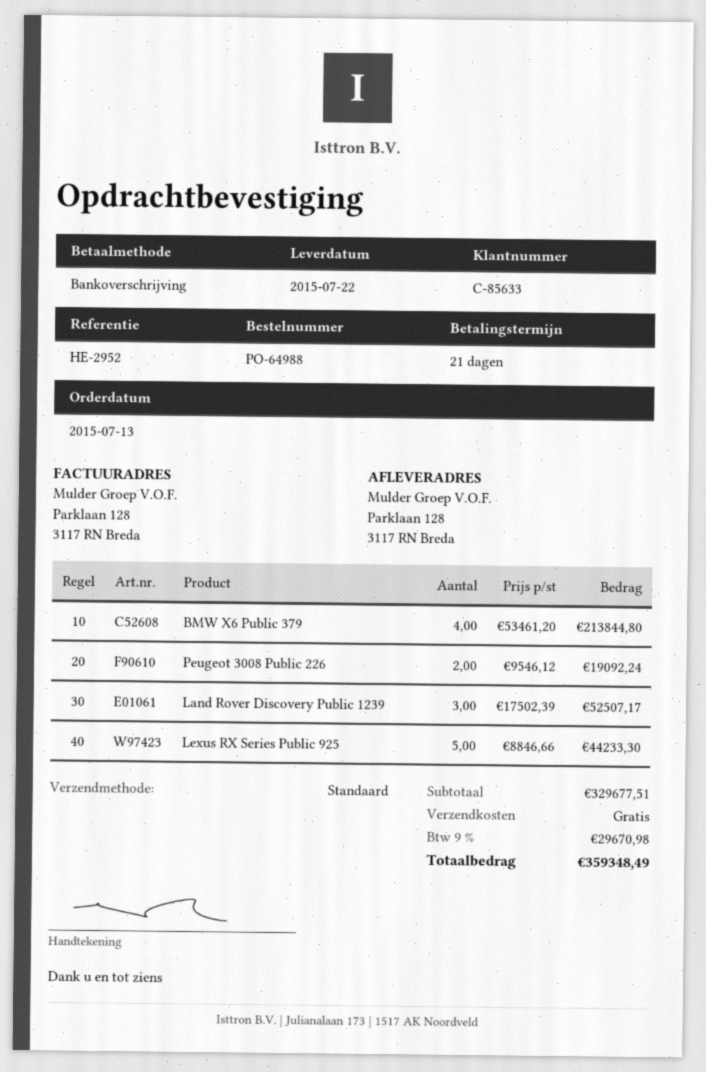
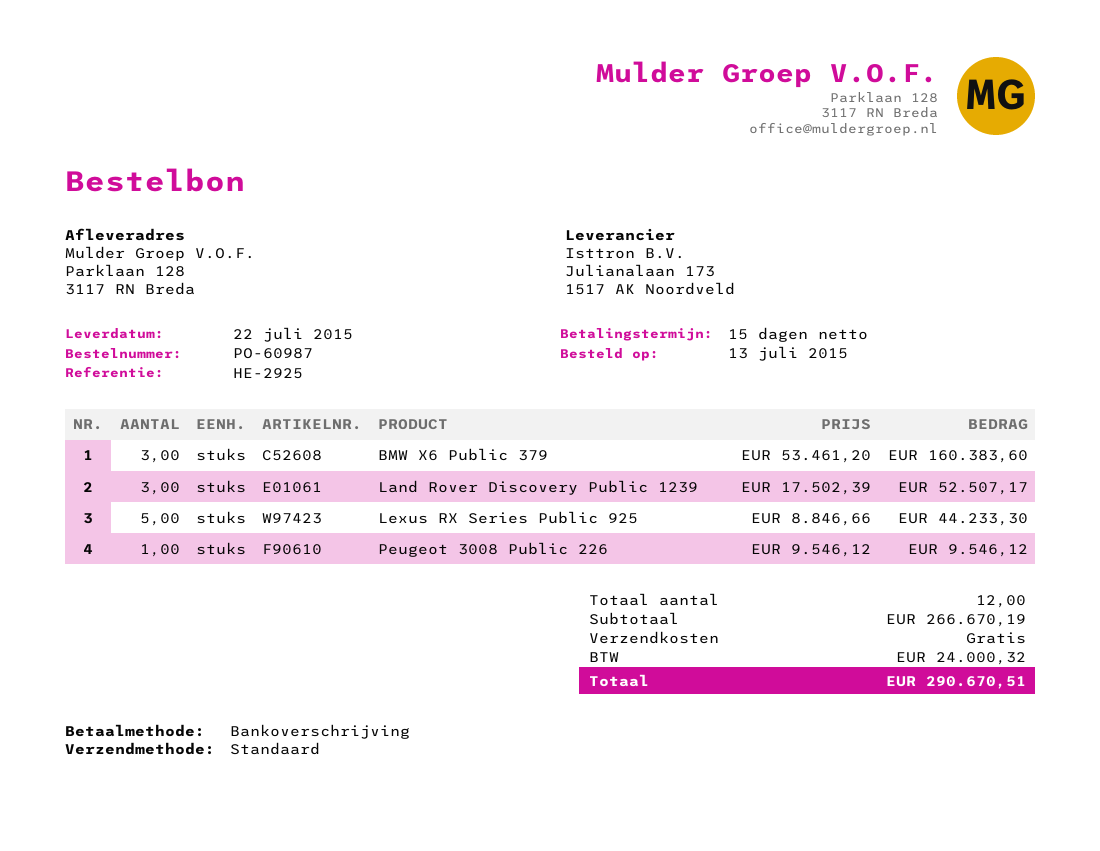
order number: PO-64988 -> PO-60987
payment terms: 21 days -> 15 days
reference: HE-2952 -> HE-2925
BMW X6 Public 379: 4 x 53461.20 = 213844.80 -> 3 x 53461.20 = 160383.60
Peugeot 3008 Public 226: 2 x 9546.12 = 19092.24 -> 1 x 9546.12 = 9546.12
subtotal: 329677.51 -> 266670.19
tax: 29670.98 -> 24000.32
total: 359348.49 -> 290670.51

